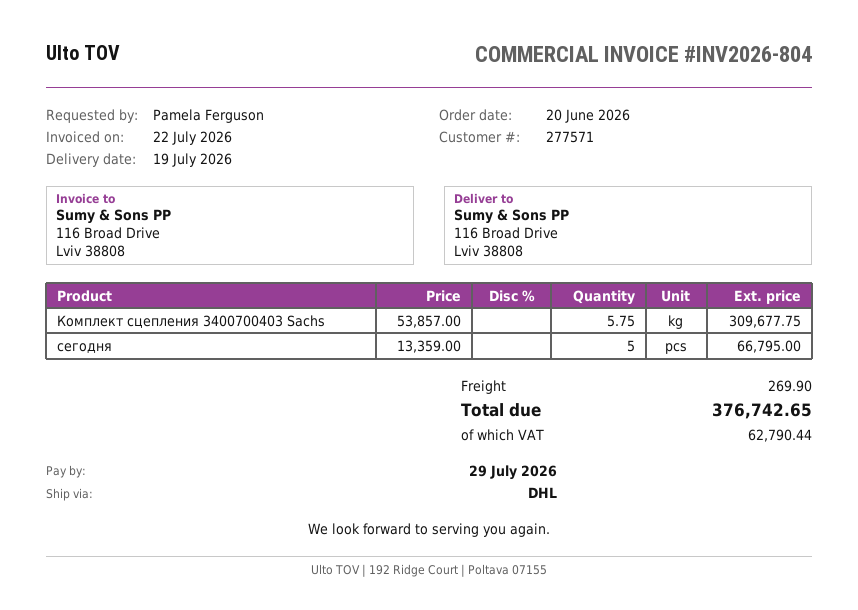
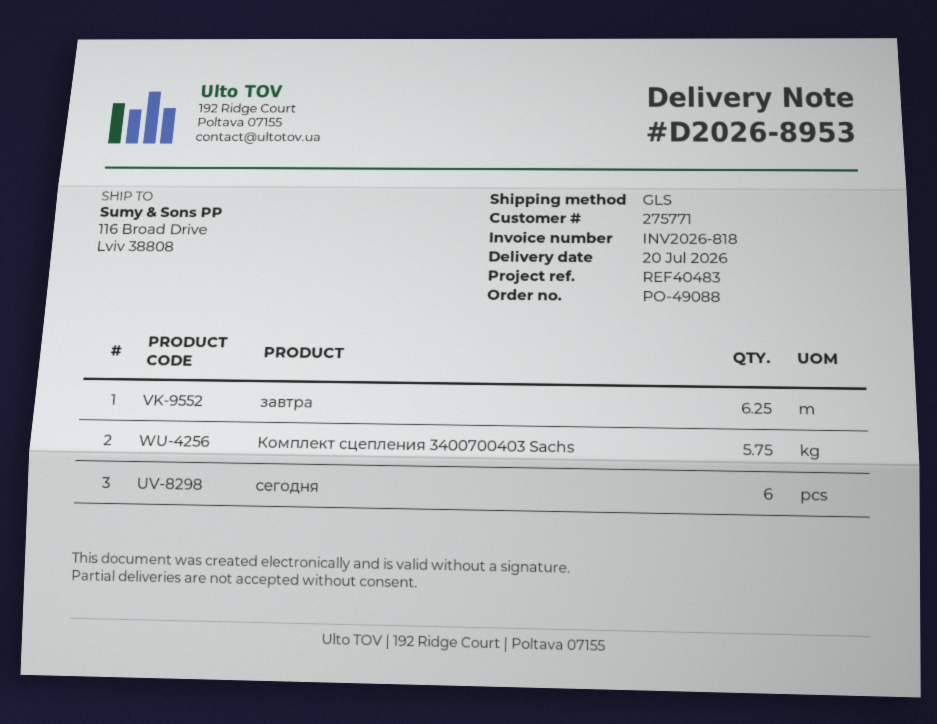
delivery date: 2026-07-19 -> 2026-07-20
invoice number: INV2026-804 -> INV2026-818
customer number: 277571 -> 275771
shipping method: DHL -> GLS
сегодня: 5 -> 6
завтра: none -> 6.25

